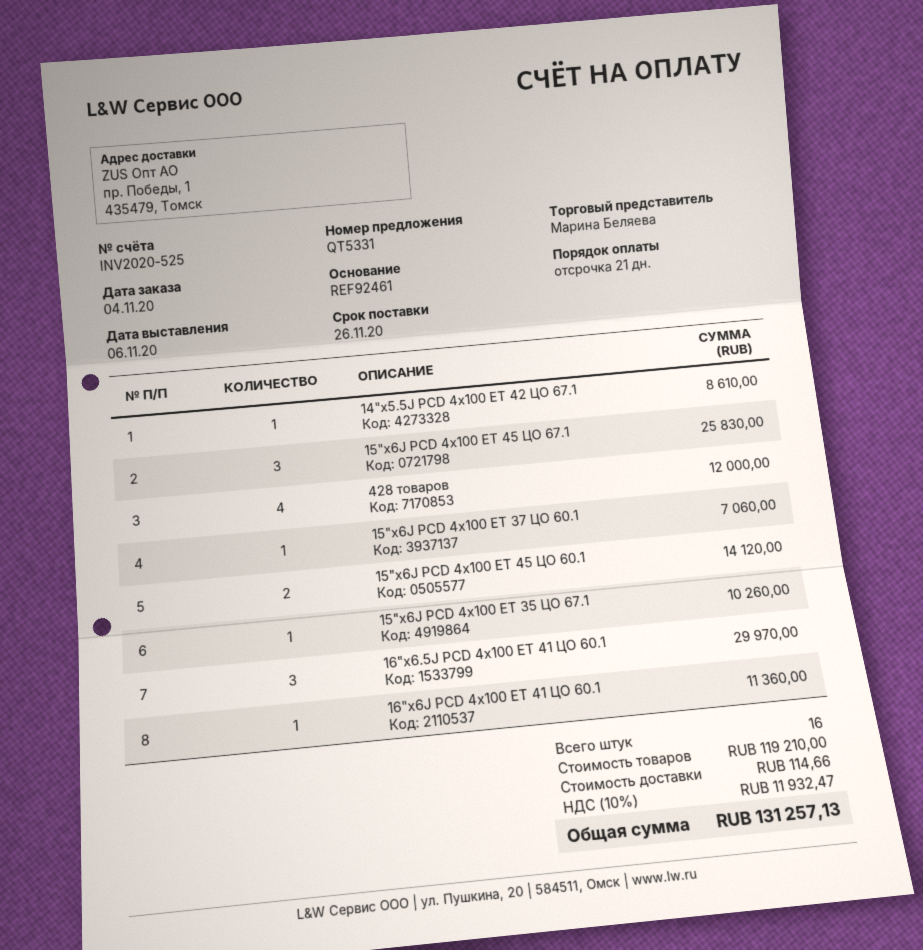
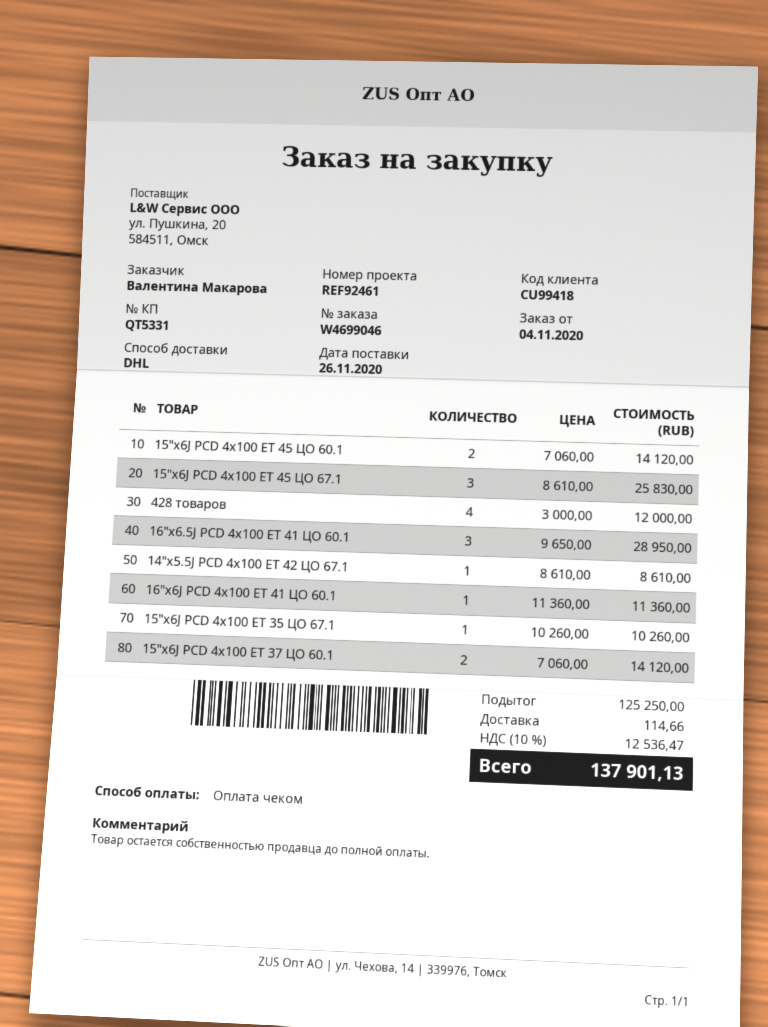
15"x6J PCD 4x100 ЕТ 37 ЦО 60.1: 1 for 7060.00 -> 2 for 14120.00
16"x6.5J PCD 4x100 ЕТ 41 ЦО 60.1: 3 for 29970.00 -> 3 for 28950.00
subtotal: 119210.00 -> 125250.00
tax: 10% = 11932.47 -> 10% = 12536.47
total: 131257.13 -> 137901.13

